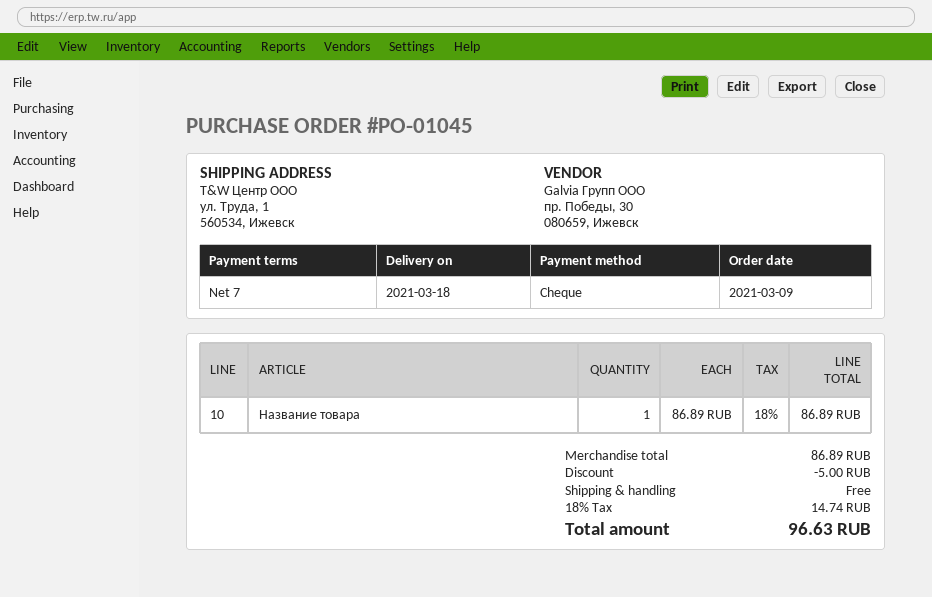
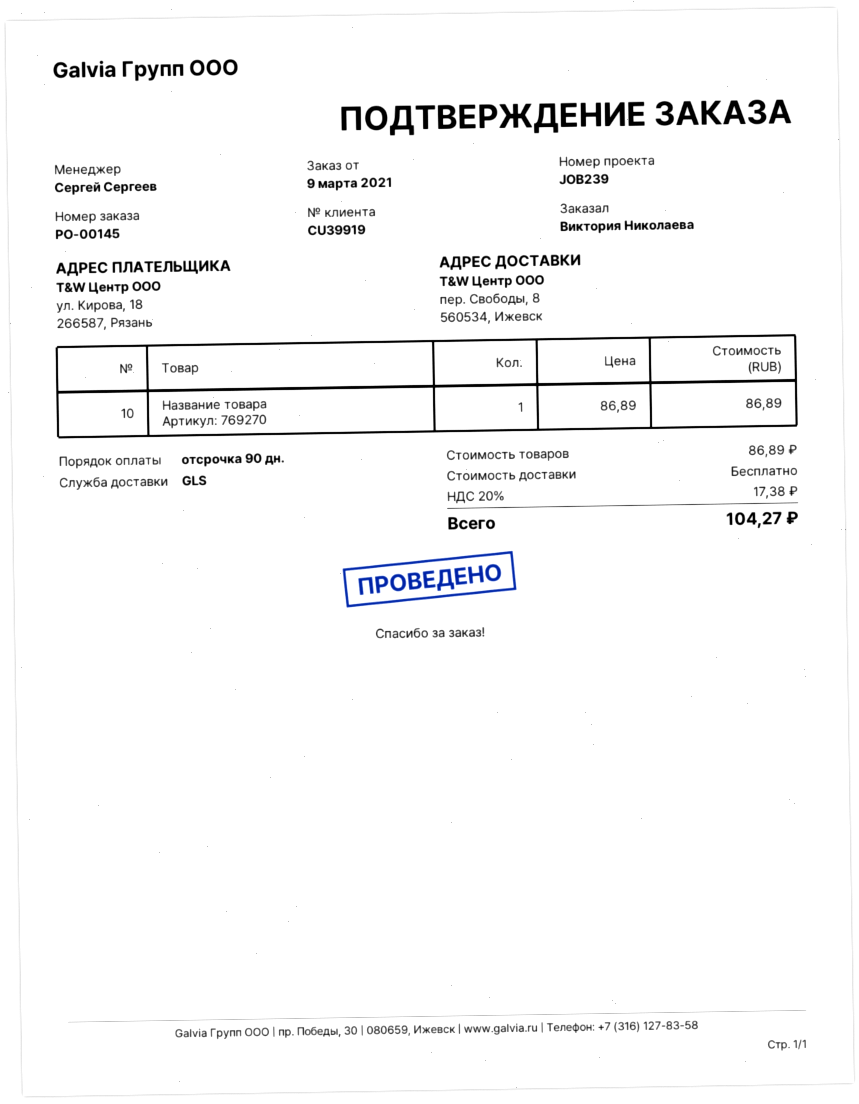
order number: PO-01045 -> PO-00145
payment terms: 7 days -> 90 days
ship to: ул. Труда, 1, 560534, Ижевск -> пер. Свободы, 8, 560534, Ижевск
discount: 5.00 -> none
tax: 18% = 14.74 -> 20% = 17.38
total: 96.63 -> 104.27

